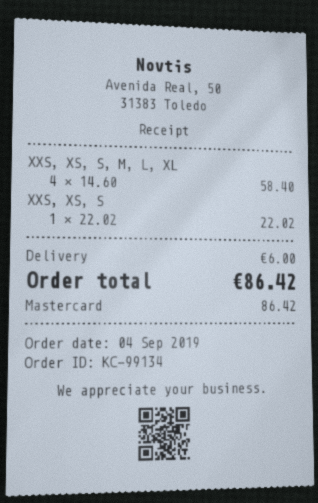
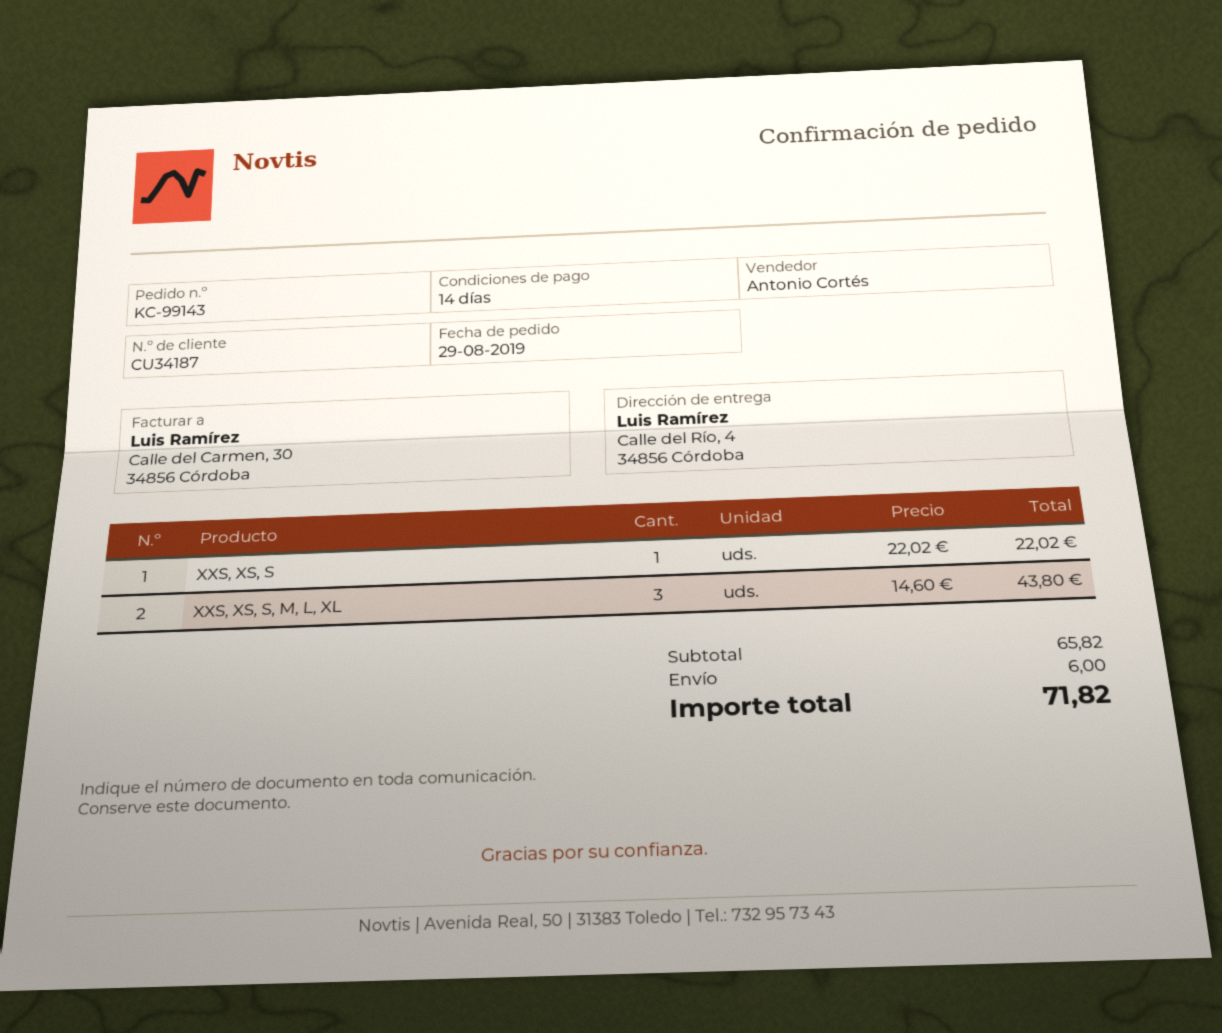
order number: KC-99134 -> KC-99143
order date: 2019-09-04 -> 2019-08-29
XXS, XS, S, M, L, XL: 4 x 14.60 = 58.40 -> 3 x 14.60 = 43.80
total: 86.42 -> 71.82

